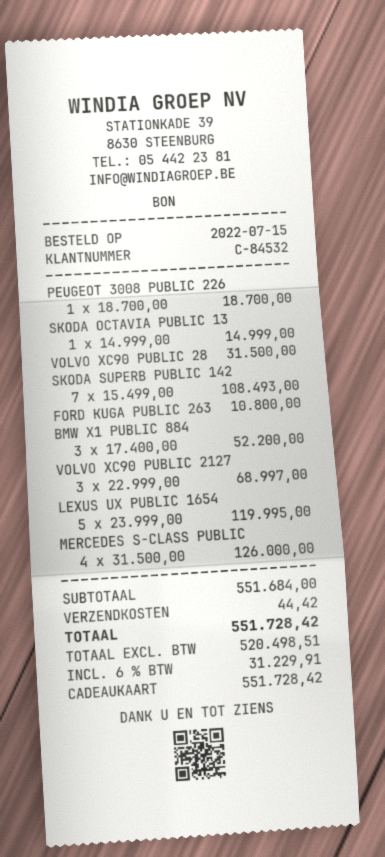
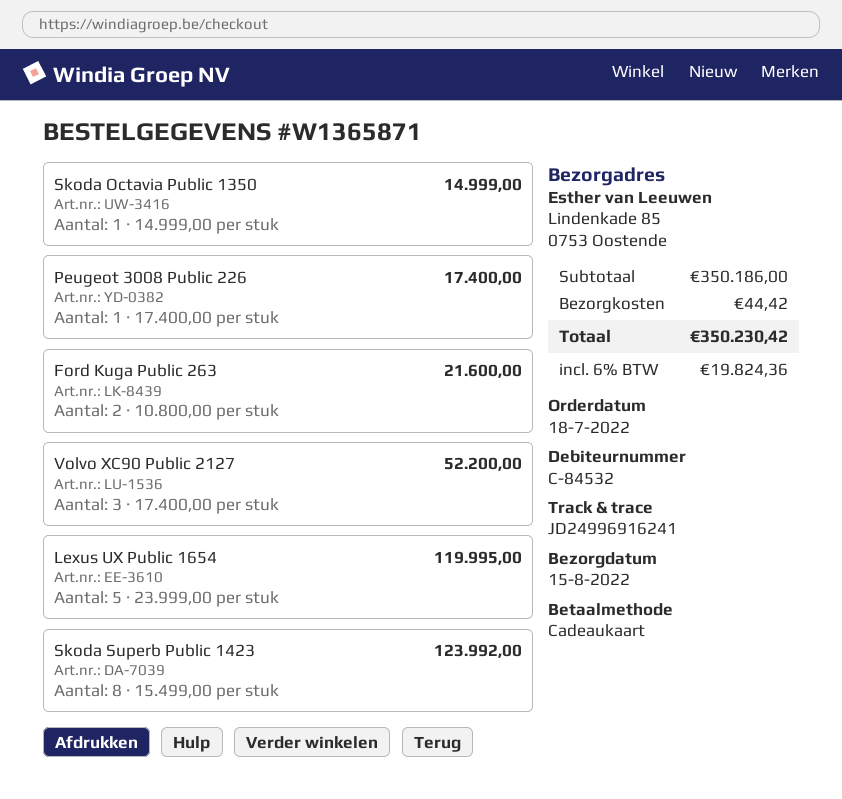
order date: 2022-07-15 -> 2022-07-18
PEUGEOT 3008 PUBLIC 226: 1 x 18700.00 = 18700.00 -> 1 x 17400.00 = 17400.00
VOLVO XC90 PUBLIC 28: 1 x 31500.00 = 31500.00 -> none
SKODA SUPERB PUBLIC 142: 7 x 15499.00 = 108493.00 -> 8 x 15499.00 = 123992.00
FORD KUGA PUBLIC 263: 1 x 10800.00 = 10800.00 -> 2 x 10800.00 = 21600.00
BMW X1 PUBLIC 884: 3 x 17400.00 = 52200.00 -> none
VOLVO XC90 PUBLIC 2127: 3 x 22999.00 = 68997.00 -> 3 x 17400.00 = 52200.00
MERCEDES S-CLASS PUBLIC: 4 x 31500.00 = 126000.00 -> none
subtotal: 551684.00 -> 350186.00
tax: 6% = 31229.91 -> 6% = 19824.36
total: 551728.42 -> 350230.42

